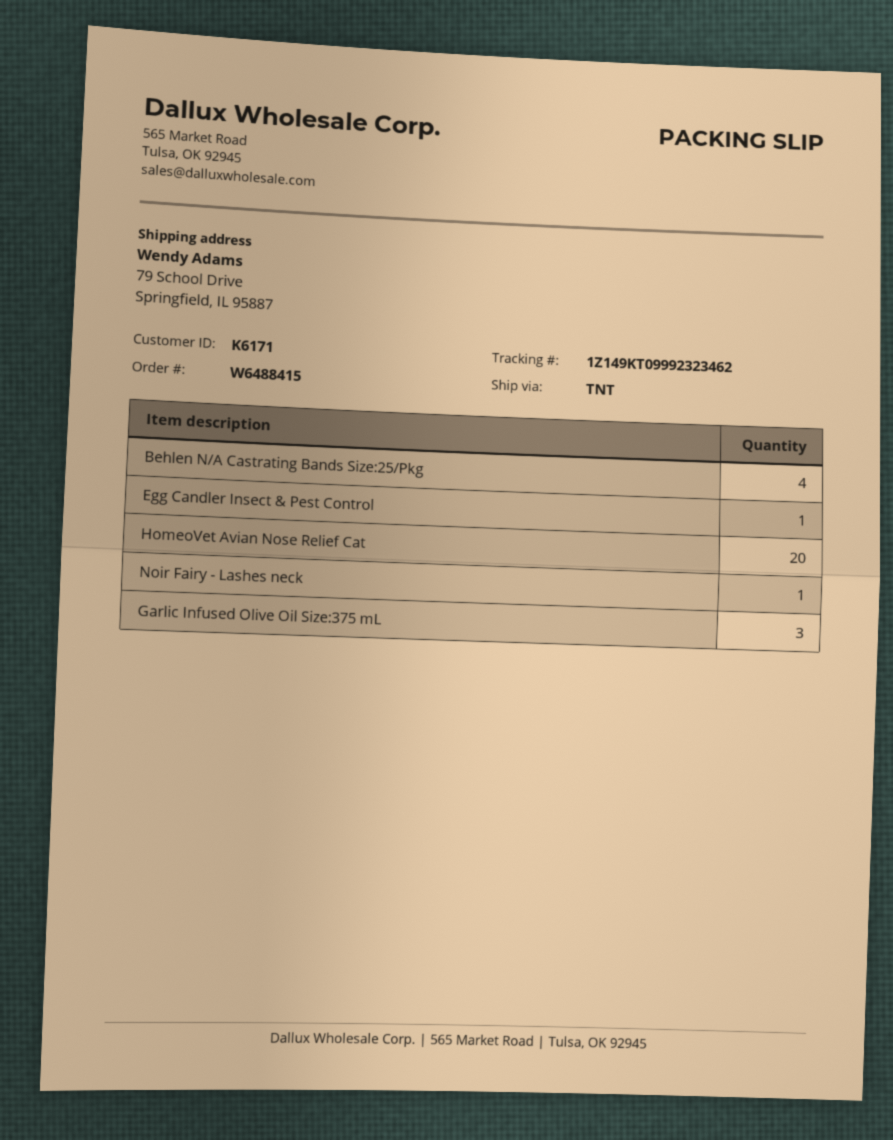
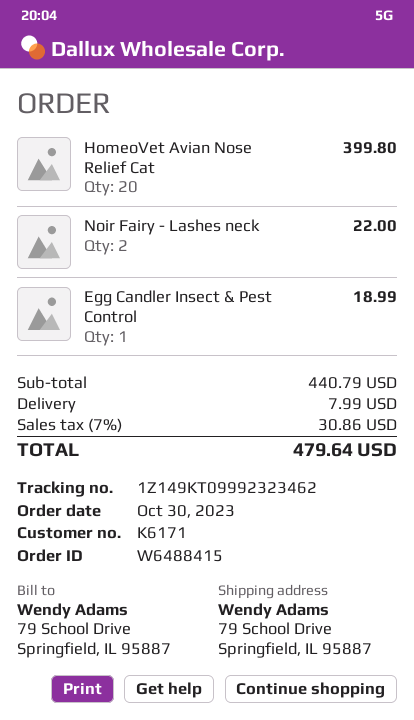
Behlen N/A Castrating Bands Size:25/Pkg: 4 -> none
Noir Fairy - Lashes neck: 1 -> 2
Garlic Infused Olive Oil Size:375 mL: 3 -> none

